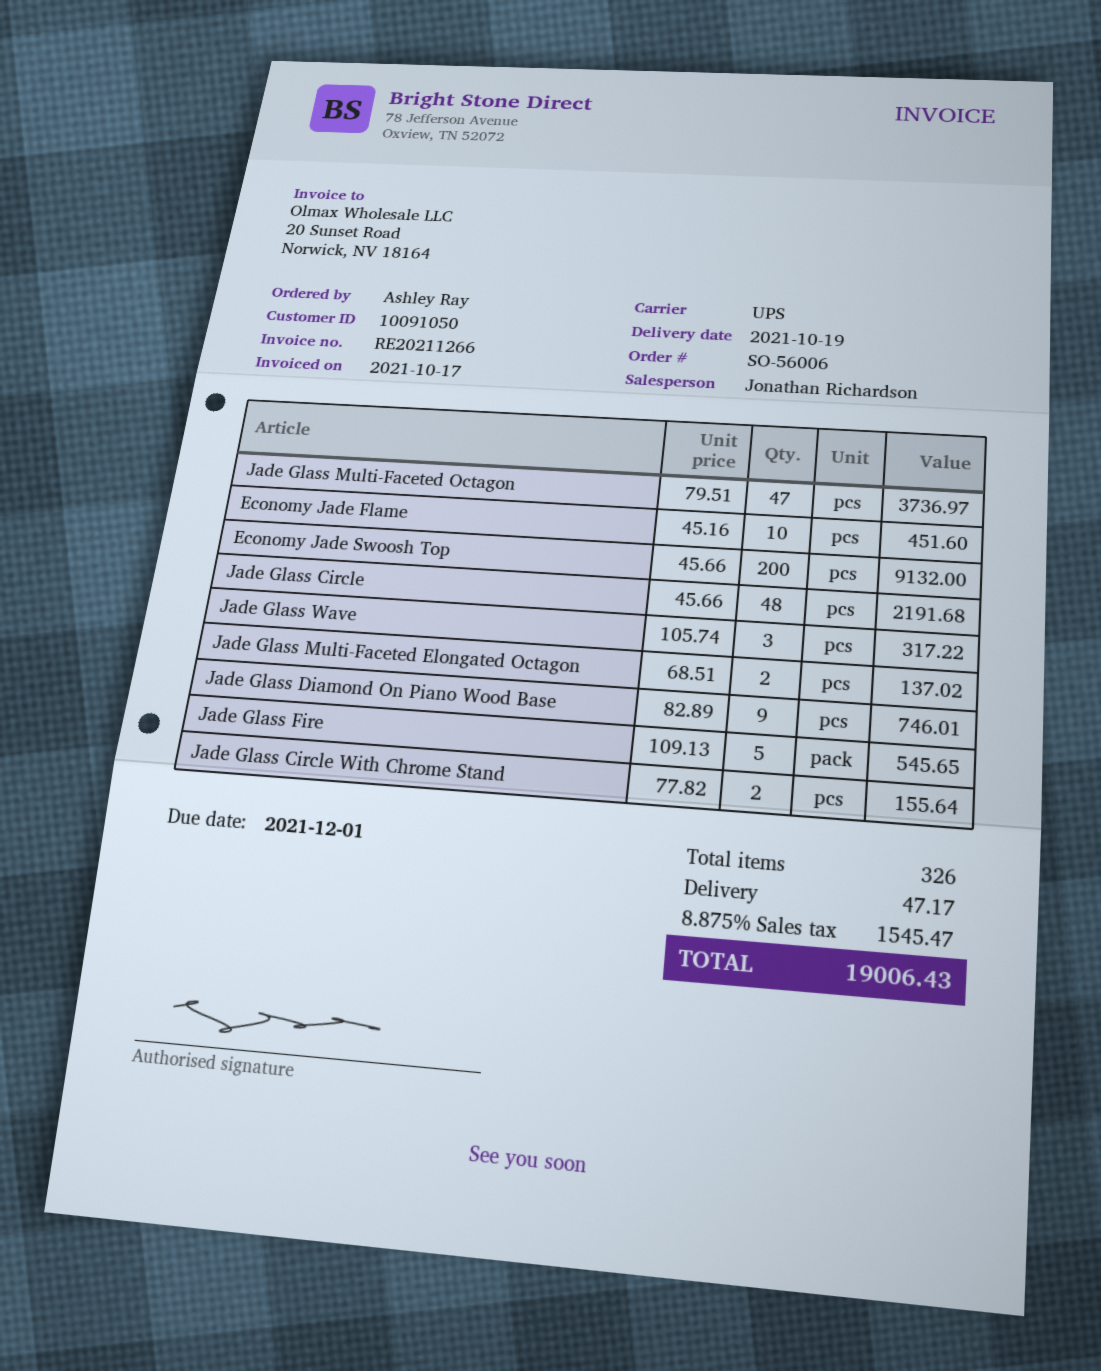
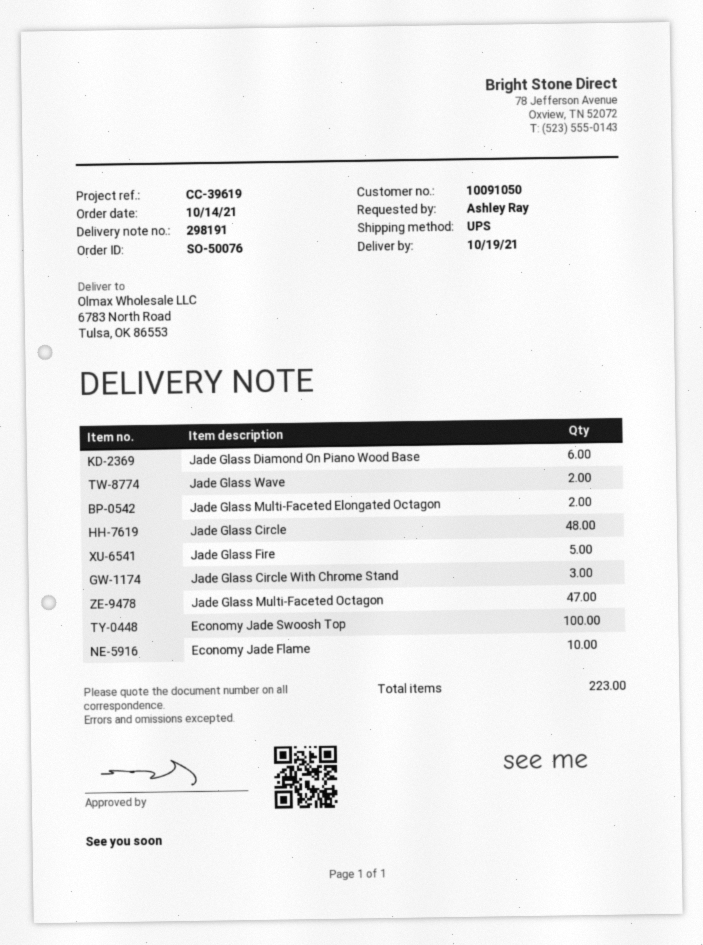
order number: SO-56006 -> SO-50076
Economy Jade Swoosh Top: 200 -> 100
Jade Glass Wave: 3 -> 2
Jade Glass Diamond On Piano Wood Base: 9 -> 6
Jade Glass Circle With Chrome Stand: 2 -> 3
total quantity: 326 -> 223

